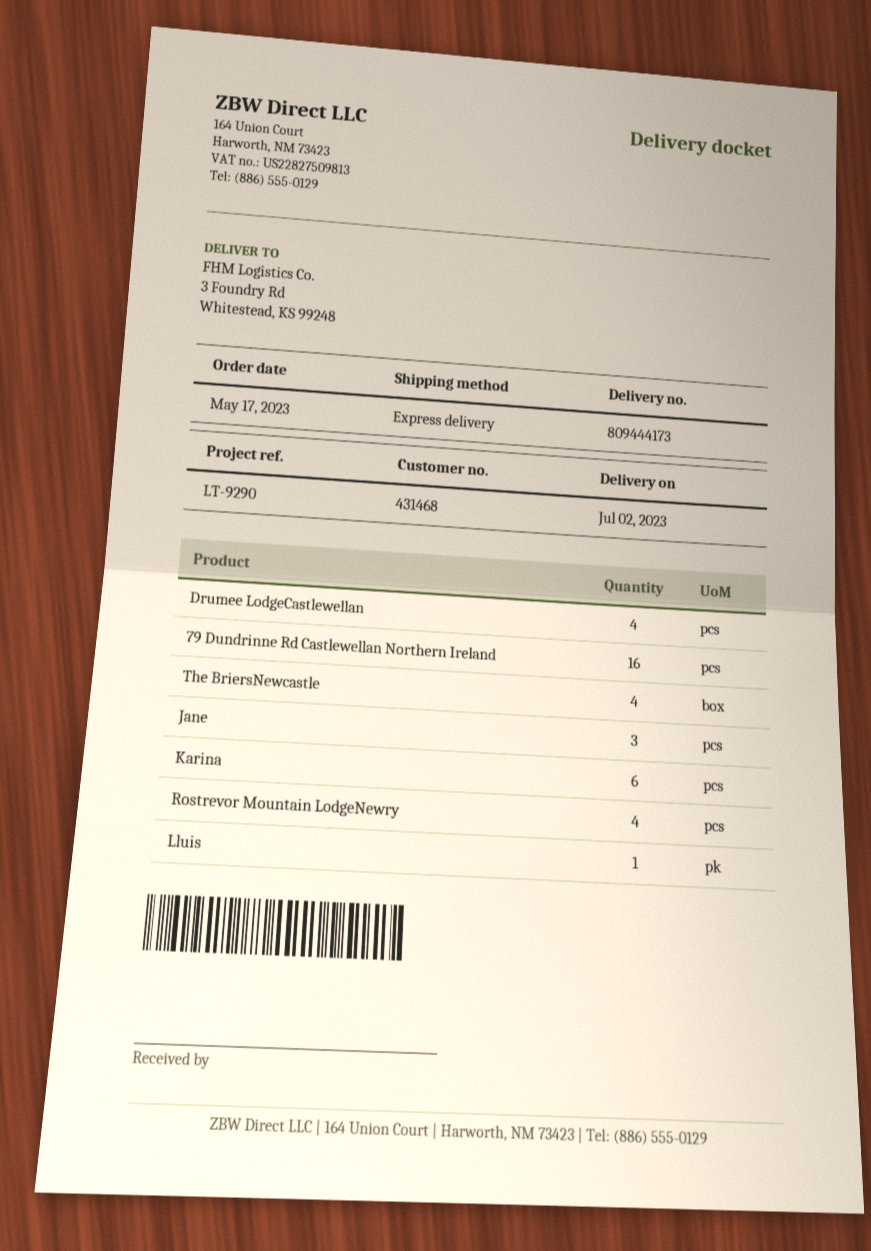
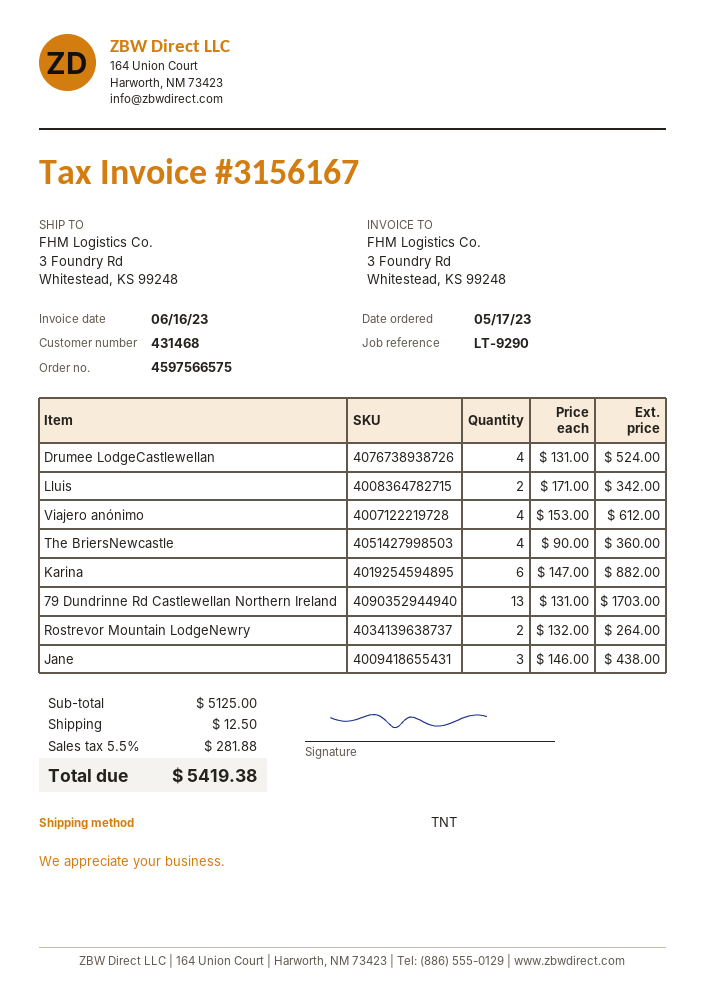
shipping method: express -> TNT
79 Dundrinne Rd Castlewellan Northern Ireland: 16 -> 13
Rostrevor Mountain LodgeNewry: 4 -> 2
Lluis: 1 -> 2
Viajero anónimo: none -> 4

